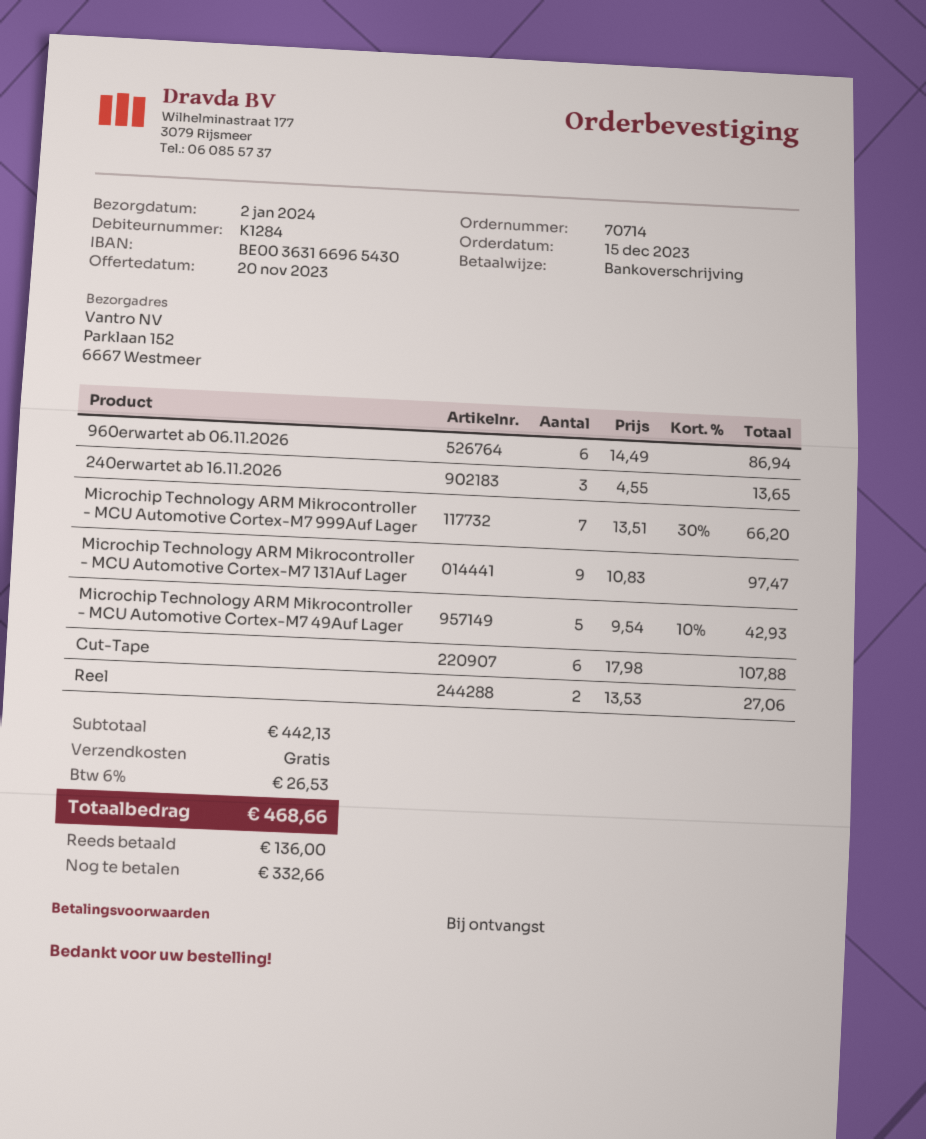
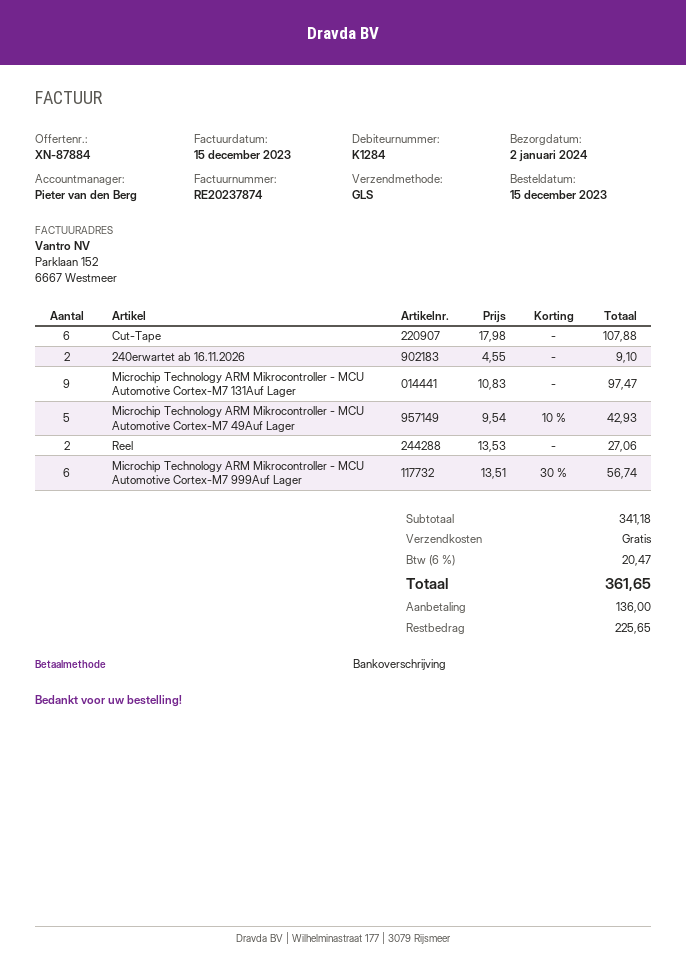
960erwartet ab 06.11.2026: 6 x 14.49 = 86.94 -> none
240erwartet ab 16.11.2026: 3 x 4.55 = 13.65 -> 2 x 4.55 = 9.10
Microchip Technology ARM Mikrocontroller - MCU Automotive Cortex-M7 999Auf Lager: 7 x 13.51 - 30% = 66.20 -> 6 x 13.51 - 30% = 56.74
subtotal: 442.13 -> 341.18
tax: 6% = 26.53 -> 6% = 20.47
total: 468.66 -> 361.65
balance: 332.66 -> 225.65

